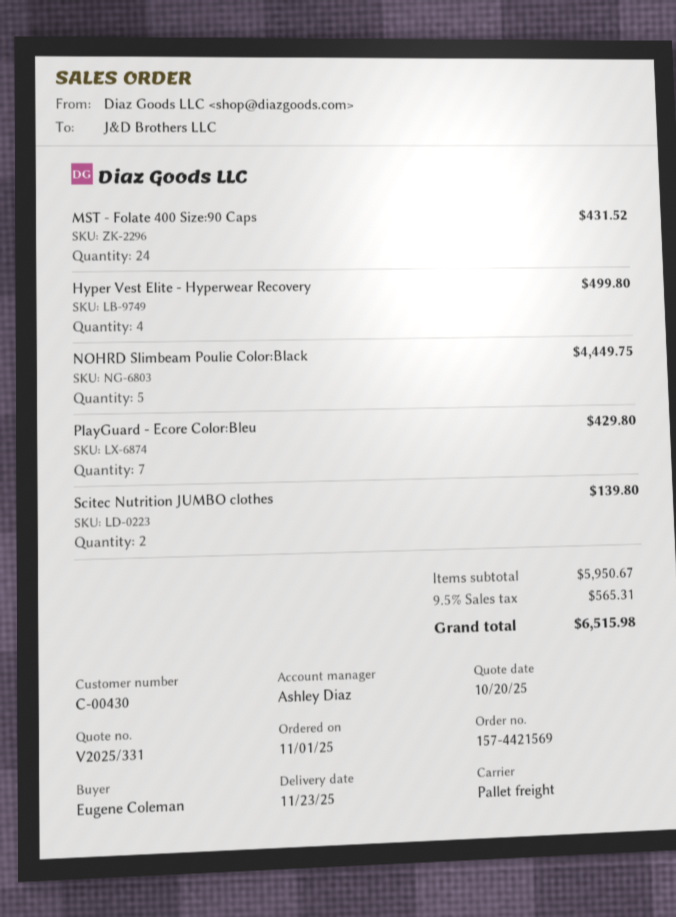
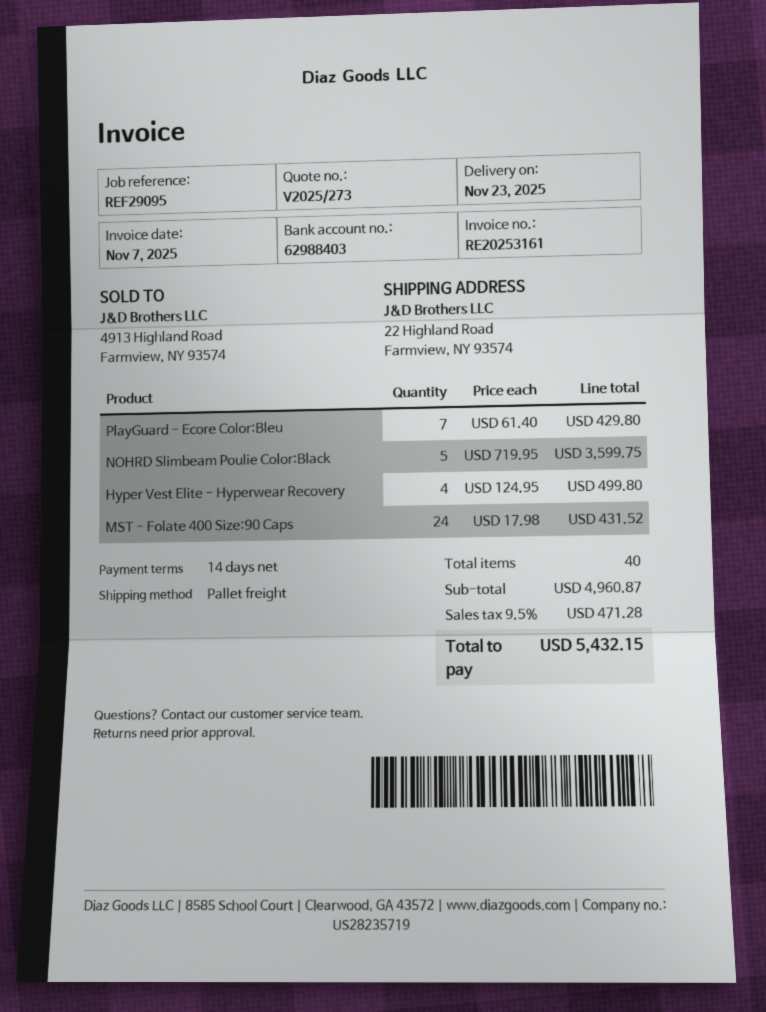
quote number: V2025/331 -> V2025/273
NOHRD Slimbeam Poulie Color:Black: 5 for 4449.75 -> 5 for 3599.75
Scitec Nutrition JUMBO clothes: 2 for 139.80 -> none
subtotal: 5950.67 -> 4960.87
tax: 9.5% = 565.31 -> 9.5% = 471.28
total: 6515.98 -> 5432.15

